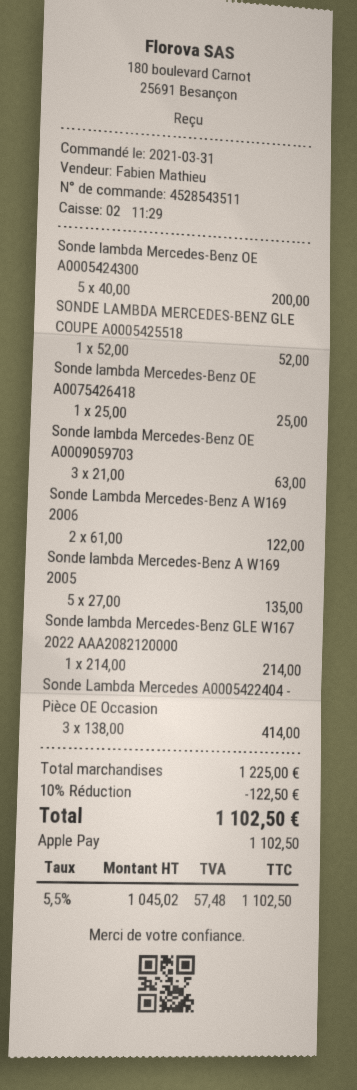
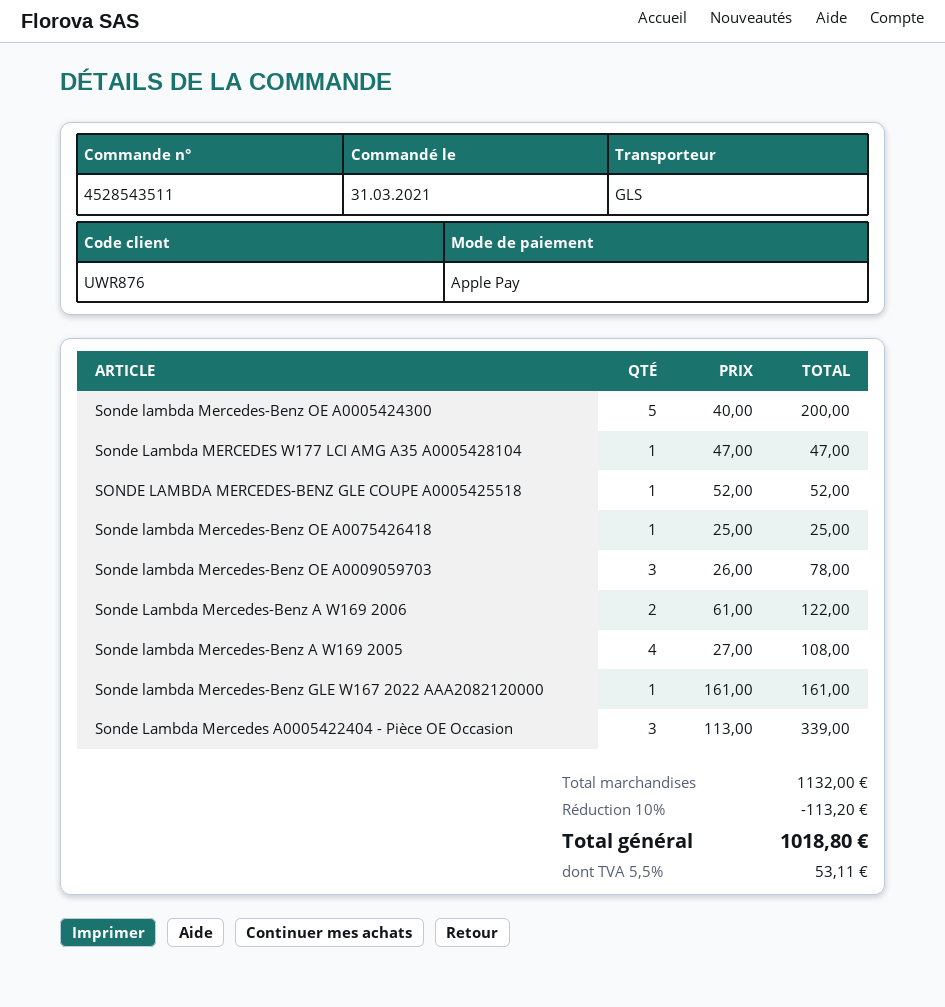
Sonde lambda Mercedes-Benz OE A0009059703: 3 x 21.00 = 63.00 -> 3 x 26.00 = 78.00
Sonde lambda Mercedes-Benz A W169 2005: 5 x 27.00 = 135.00 -> 4 x 27.00 = 108.00
Sonde lambda Mercedes-Benz GLE W167 2022 AAA2082120000: 1 x 214.00 = 214.00 -> 1 x 161.00 = 161.00
Sonde Lambda Mercedes A0005422404 - Pièce OE Occasion: 3 x 138.00 = 414.00 -> 3 x 113.00 = 339.00
Sonde Lambda MERCEDES W177 LCI AMG A35 A0005428104: none -> 1 x 47.00 = 47.00
subtotal: 1225.00 -> 1132.00
discount: 10% = 122.50 -> 10% = 113.20
tax: 5.5% = 57.48 -> 5.5% = 53.11
total: 1102.50 -> 1018.80

